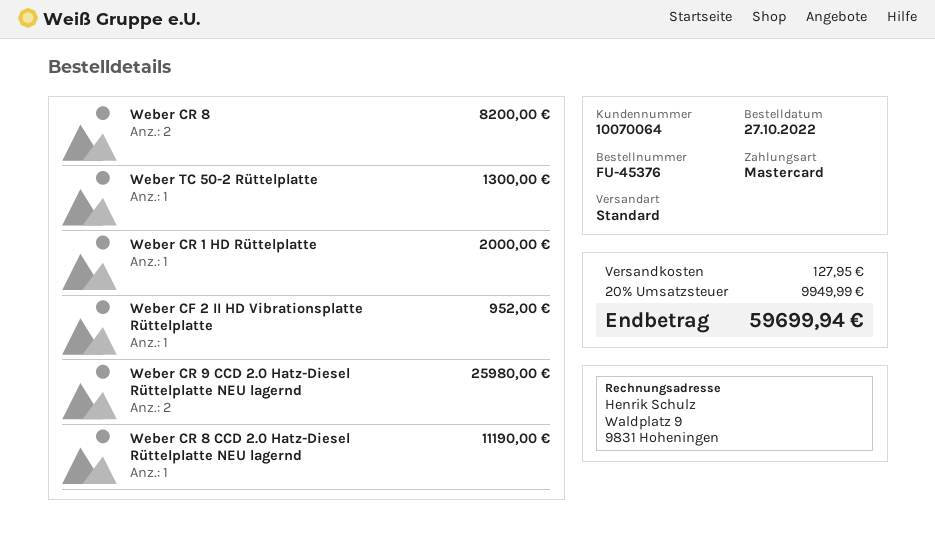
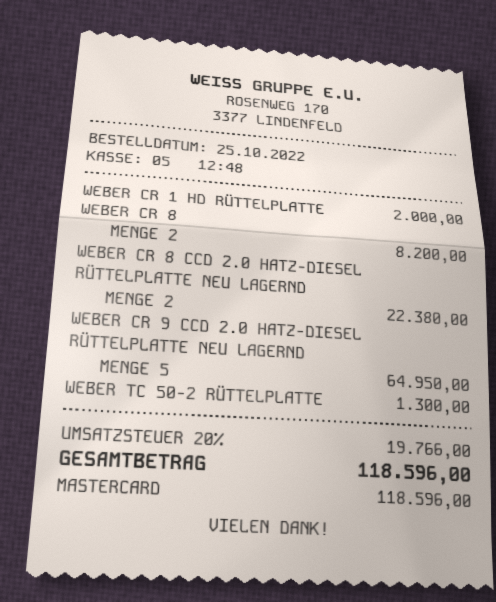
order date: 2022-10-27 -> 2022-10-25
Weber CF 2 II HD Vibrationsplatte Rüttelplatte: 1 for 952.00 -> none
Weber CR 9 CCD 2.0 Hatz-Diesel Rüttelplatte NEU lagernd: 2 for 25980.00 -> 5 for 64950.00
Weber CR 8 CCD 2.0 Hatz-Diesel Rüttelplatte NEU lagernd: 1 for 11190.00 -> 2 for 22380.00
shipping: 127.95 -> none
tax: 20% = 9949.99 -> 20% = 19766.00
total: 59699.94 -> 118596.00

